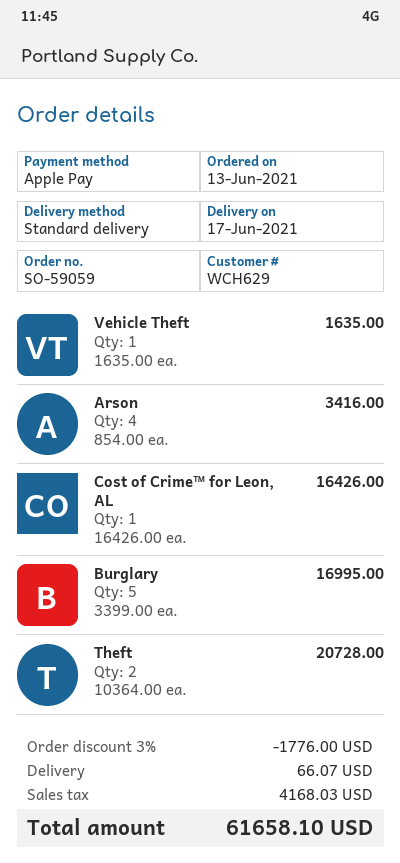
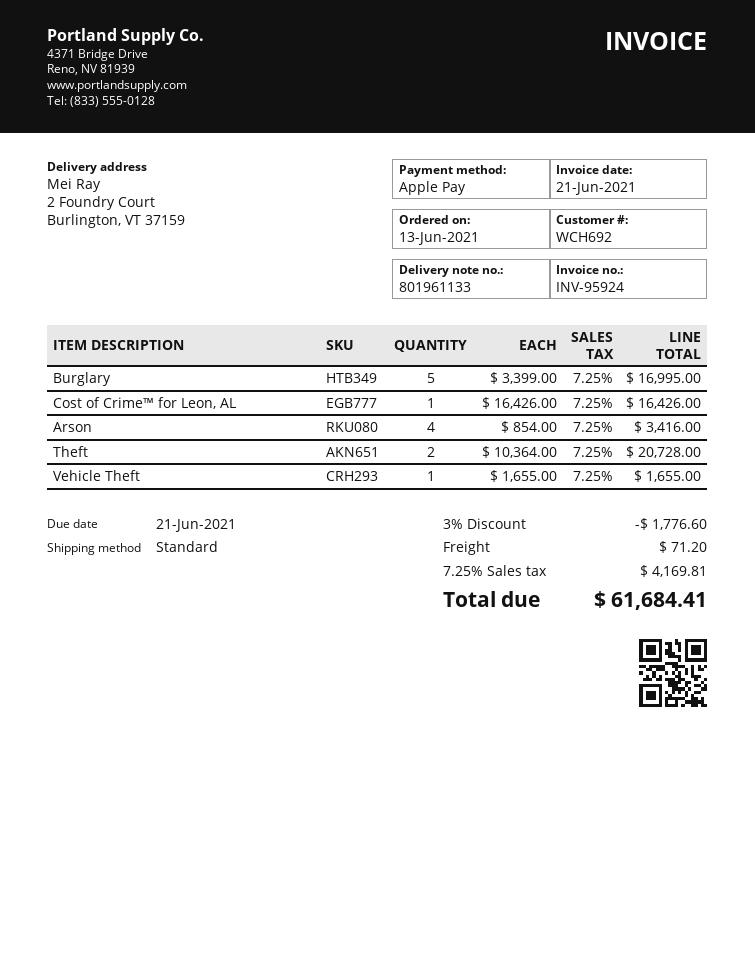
customer number: WCH629 -> WCH692
Vehicle Theft: 1 x 1635.00 = 1635.00 -> 1 x 1655.00 = 1655.00
discount: 3% = 1776.00 -> 3% = 1776.60
shipping: 66.07 -> 71.20
tax: 4168.03 -> 4169.81
total: 61658.10 -> 61684.41

